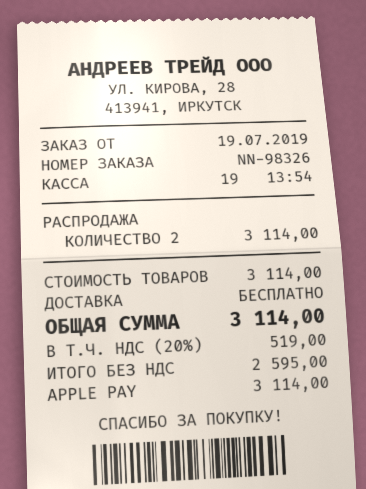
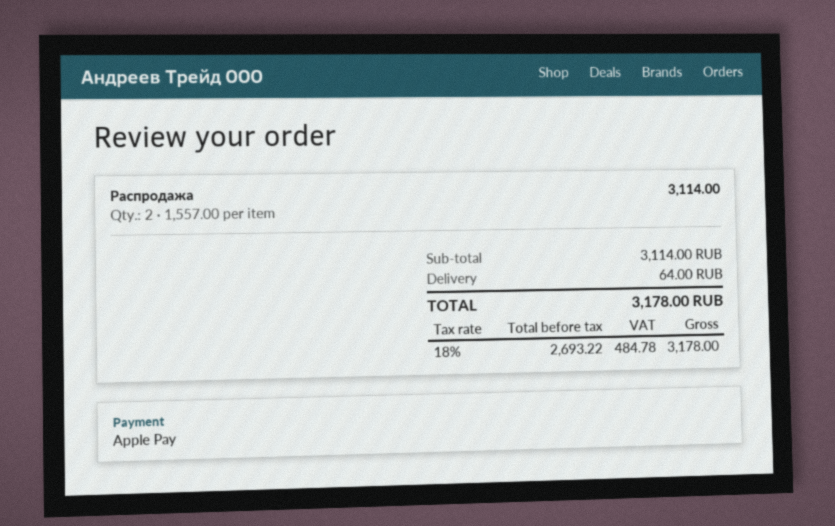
shipping: 0.00 -> 64.00
net: 2595.00 -> 2693.22
tax: 20% = 519.00 -> 18% = 484.78
total: 3114.00 -> 3178.00

